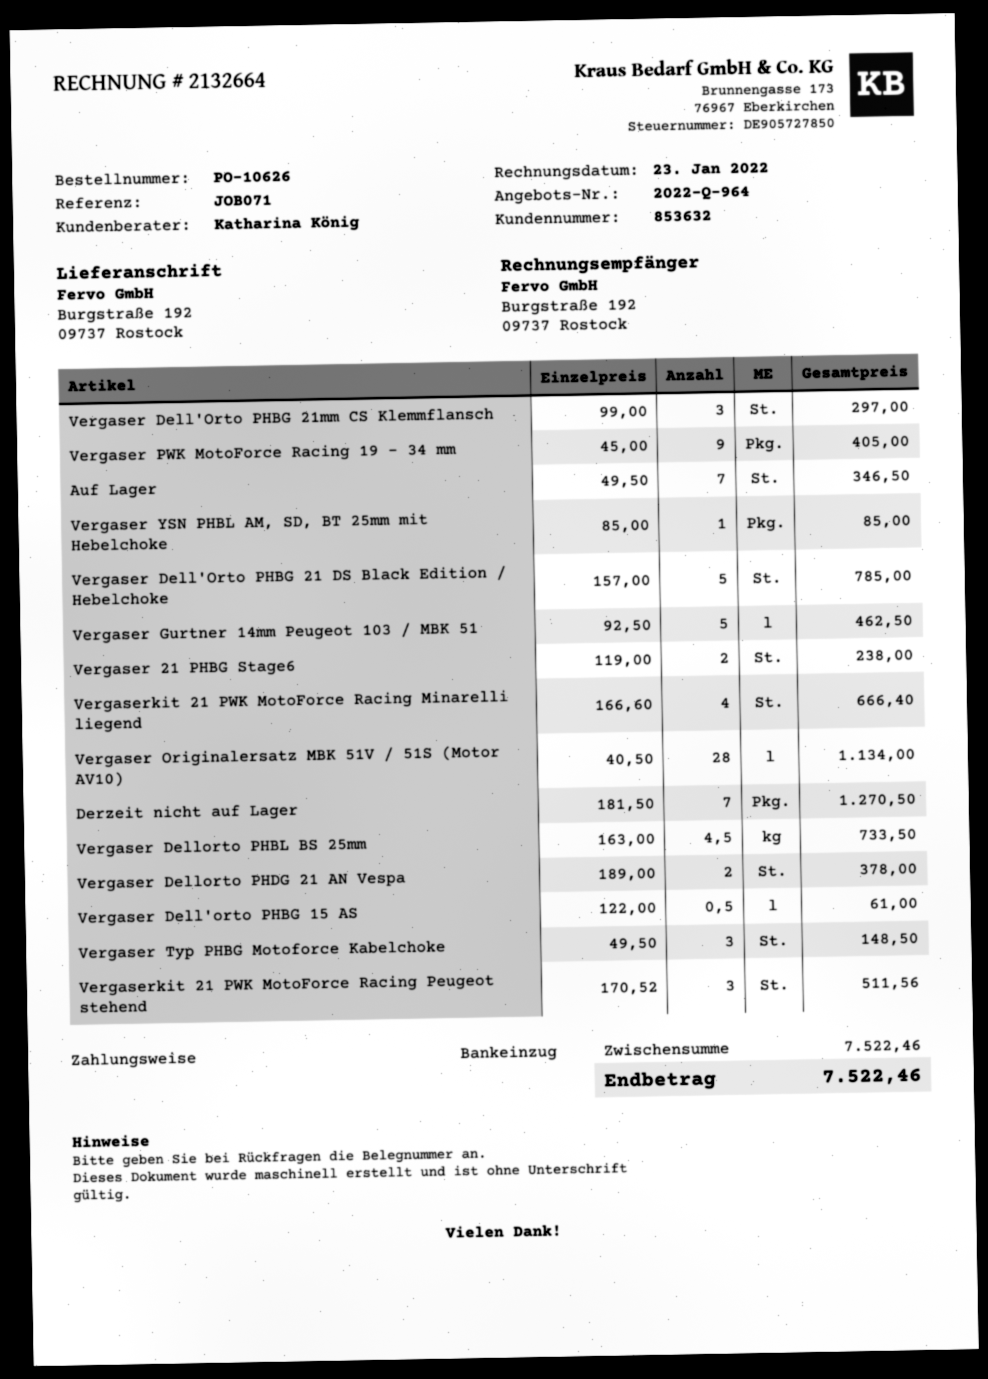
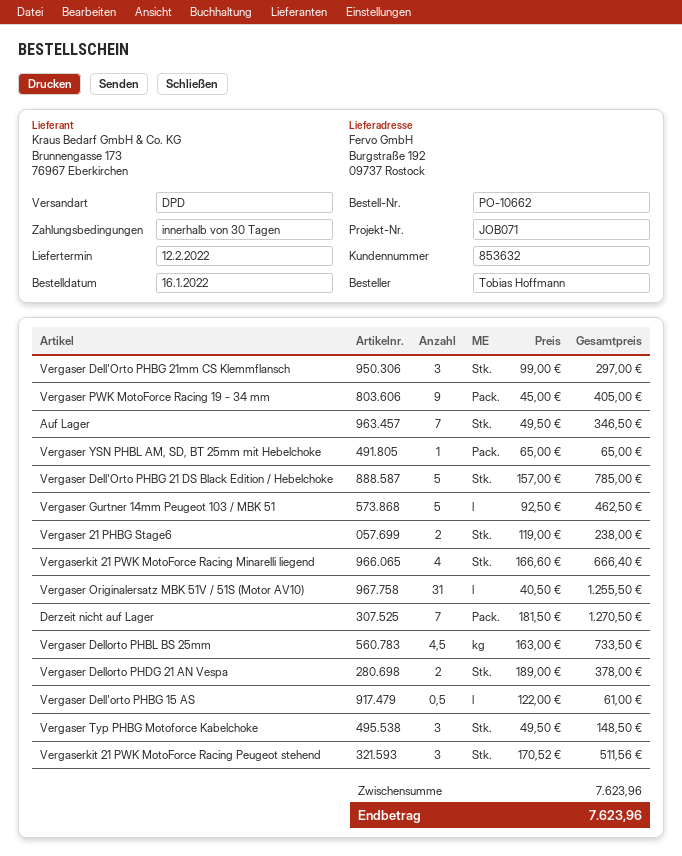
order number: PO-10626 -> PO-10662
Vergaser YSN PHBL AM, SD, BT 25mm mit Hebelchoke: 1 x 85.00 = 85.00 -> 1 x 65.00 = 65.00
Vergaser Originalersatz MBK 51V / 51S (Motor AV10): 28 x 40.50 = 1134.00 -> 31 x 40.50 = 1255.50
subtotal: 7522.46 -> 7623.96
total: 7522.46 -> 7623.96

